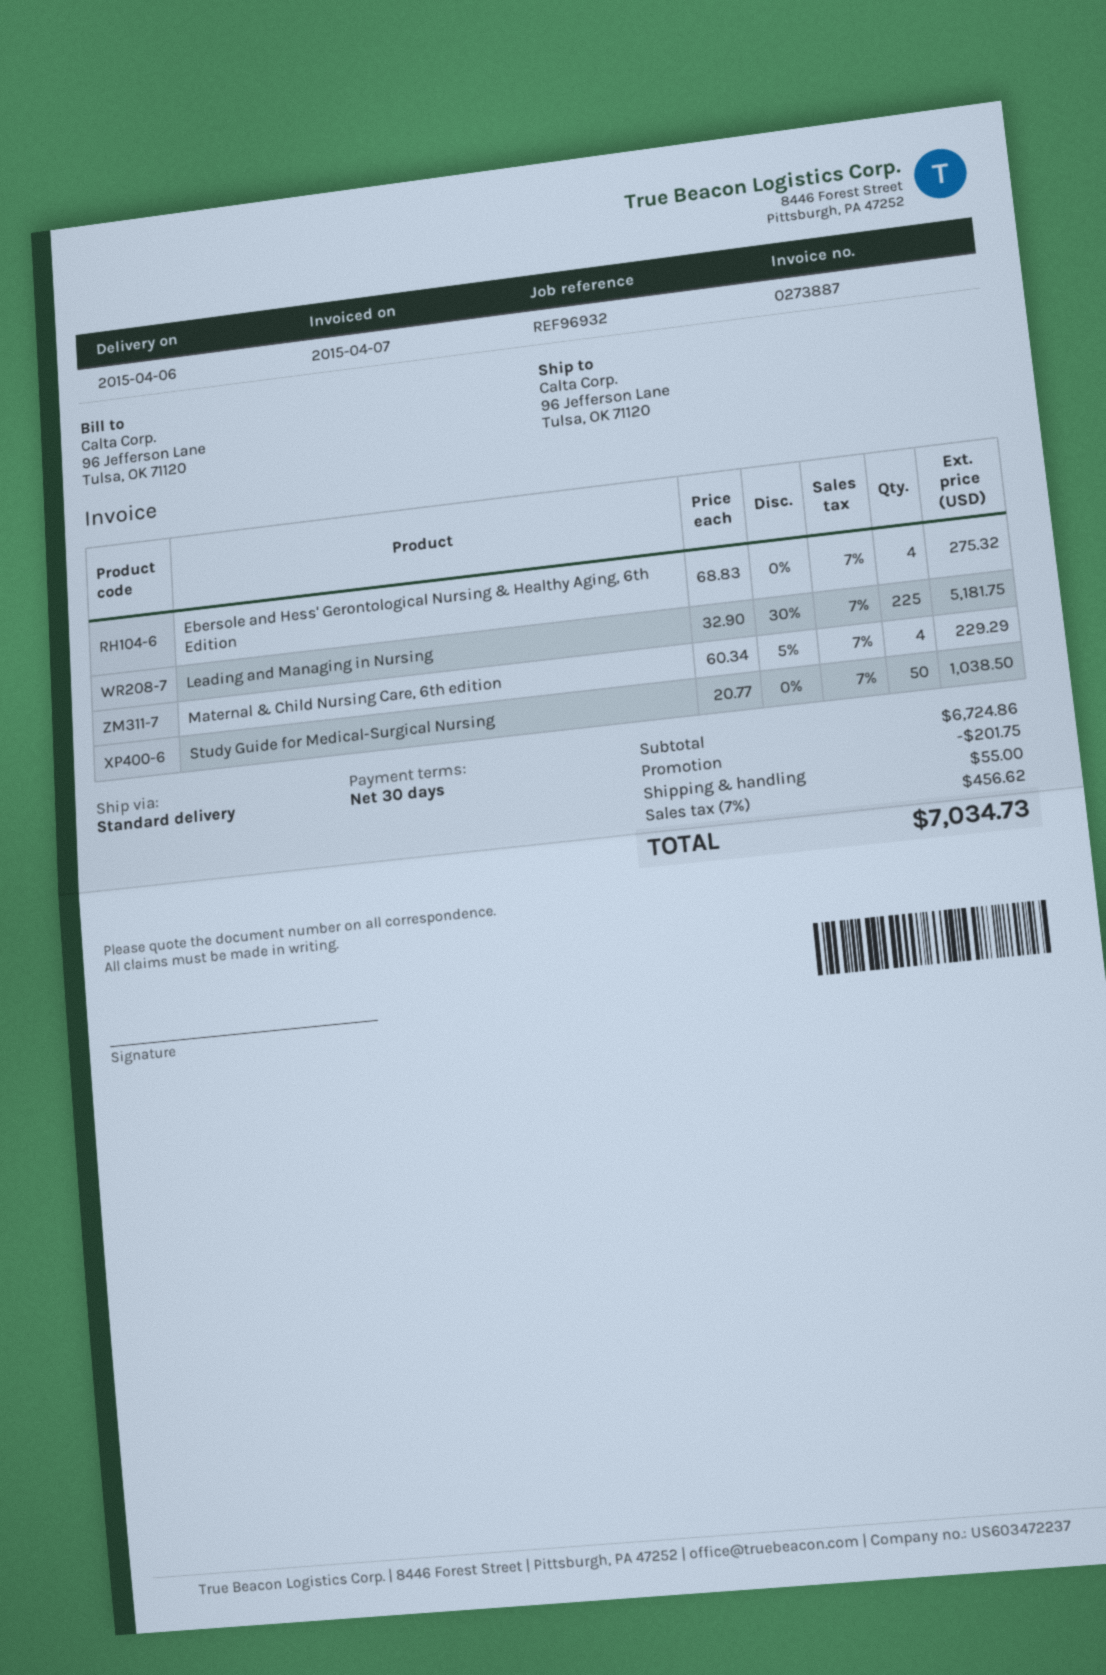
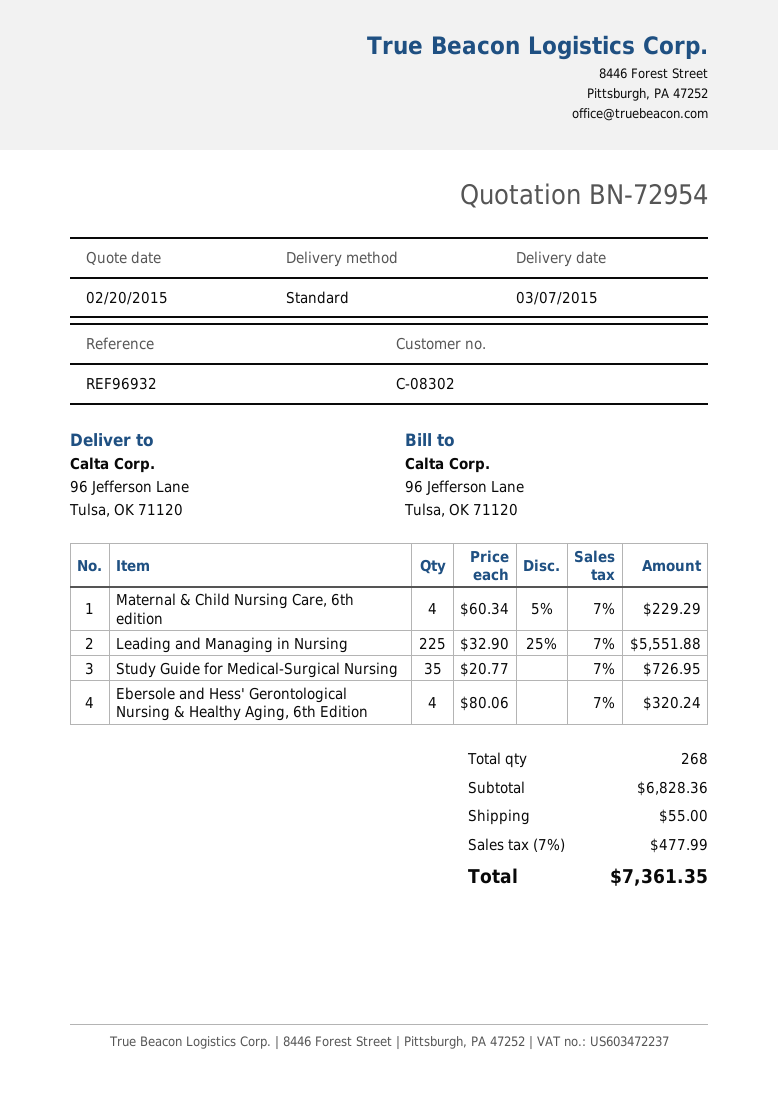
delivery date: 2015-04-06 -> 2015-03-07
Ebersole and Hess' Gerontological Nursing & Healthy Aging, 6th Edition: 4 x 68.83 = 275.32 -> 4 x 80.06 = 320.24
Leading and Managing in Nursing: 225 x 32.90 - 30% = 5181.75 -> 225 x 32.90 - 25% = 5551.88
Study Guide for Medical-Surgical Nursing: 50 x 20.77 = 1038.50 -> 35 x 20.77 = 726.95
subtotal: 6724.86 -> 6828.36
discount: 201.75 -> none
tax: 7% = 456.62 -> 7% = 477.99
total: 7034.73 -> 7361.35

